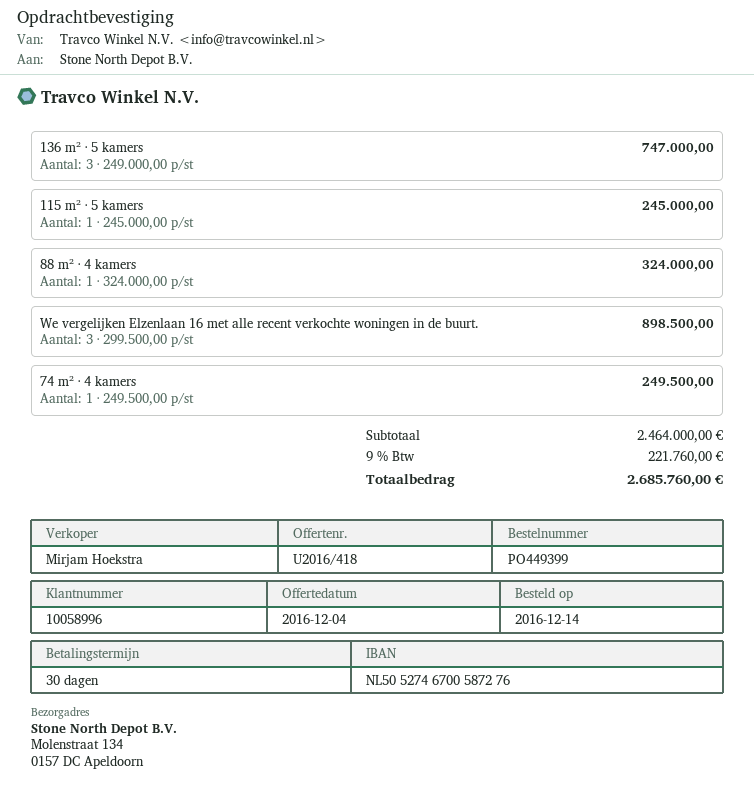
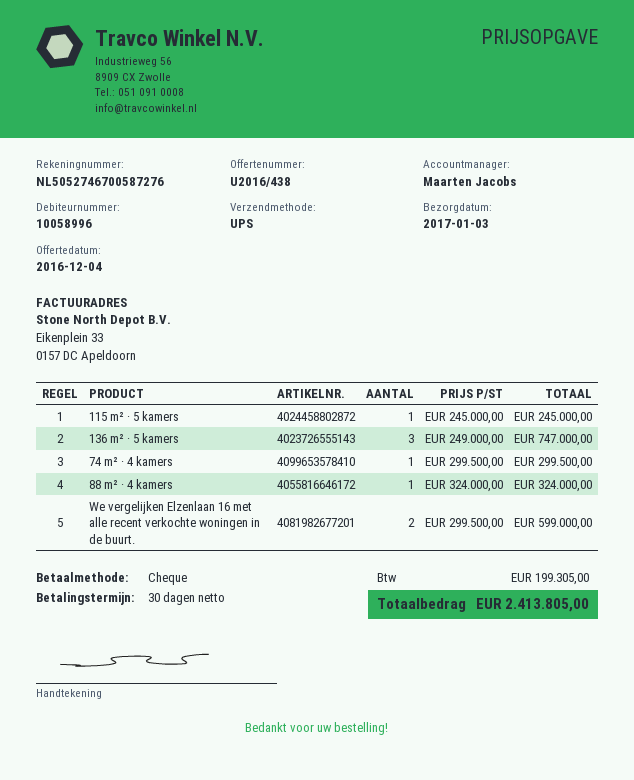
quote number: U2016/418 -> U2016/438
sales rep: Mirjam Hoekstra -> Maarten Jacobs
We vergelijken Elzenlaan 16 met alle recent verkochte woningen in de buurt.: 3 x 299500.00 = 898500.00 -> 2 x 299500.00 = 599000.00
74 m² · 4 kamers: 1 x 249500.00 = 249500.00 -> 1 x 299500.00 = 299500.00
tax: 221760.00 -> 199305.00
total: 2685760.00 -> 2413805.00

